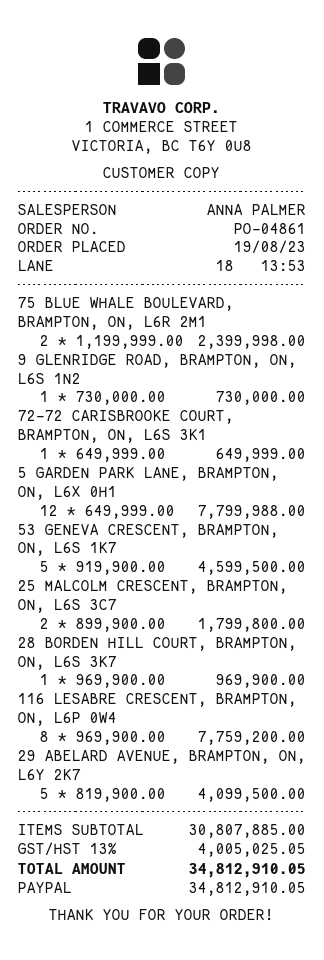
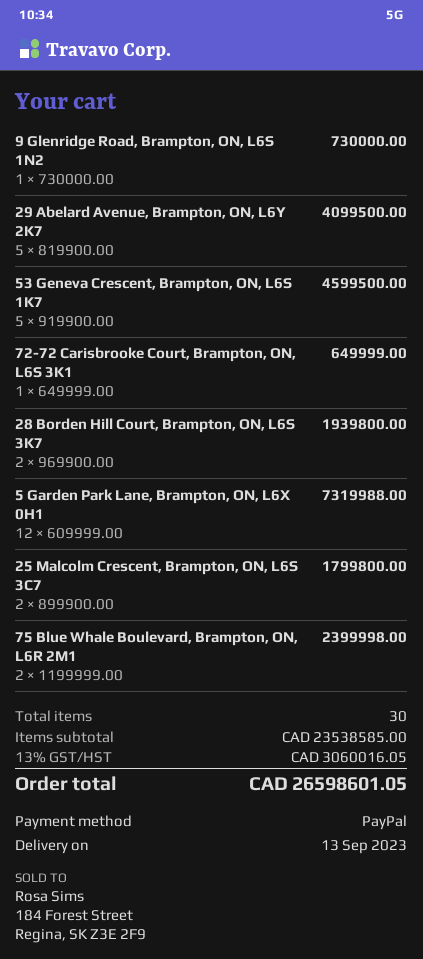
5 GARDEN PARK LANE, BRAMPTON, ON, L6X 0H1: 12 x 649999.00 = 7799988.00 -> 12 x 609999.00 = 7319988.00
28 BORDEN HILL COURT, BRAMPTON, ON, L6S 3K7: 1 x 969900.00 = 969900.00 -> 2 x 969900.00 = 1939800.00
116 LESABRE CRESCENT, BRAMPTON, ON, L6P 0W4: 8 x 969900.00 = 7759200.00 -> none
subtotal: 30807885.00 -> 23538585.00
tax: 13% = 4005025.05 -> 13% = 3060016.05
total: 34812910.05 -> 26598601.05

